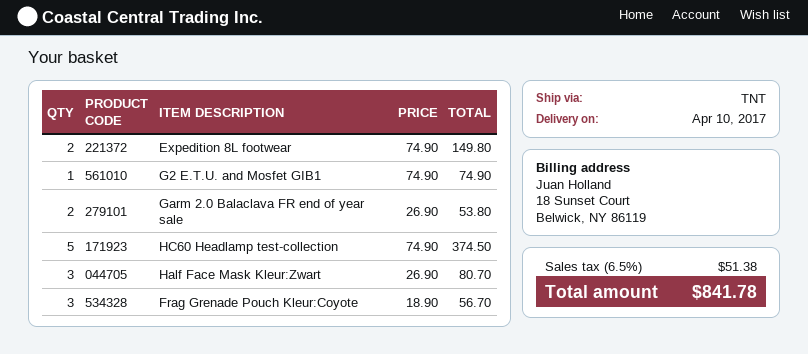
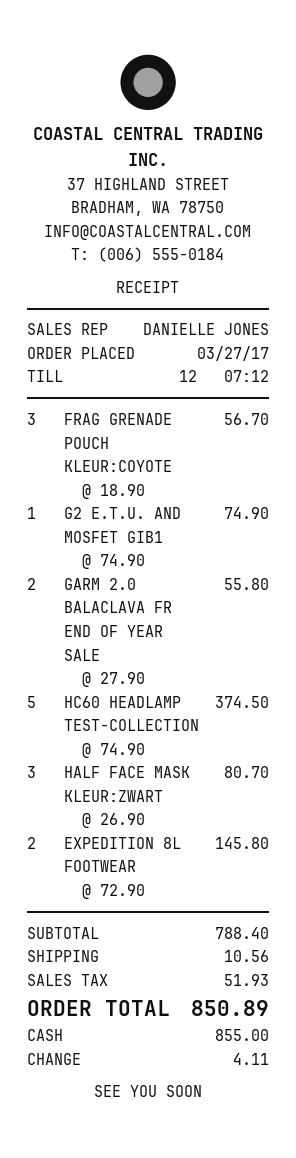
Expedition 8L footwear: 2 x 74.90 = 149.80 -> 2 x 72.90 = 145.80
Garm 2.0 Balaclava FR end of year sale: 2 x 26.90 = 53.80 -> 2 x 27.90 = 55.80
shipping: none -> 10.56
tax: 51.38 -> 51.93
total: 841.78 -> 850.89

